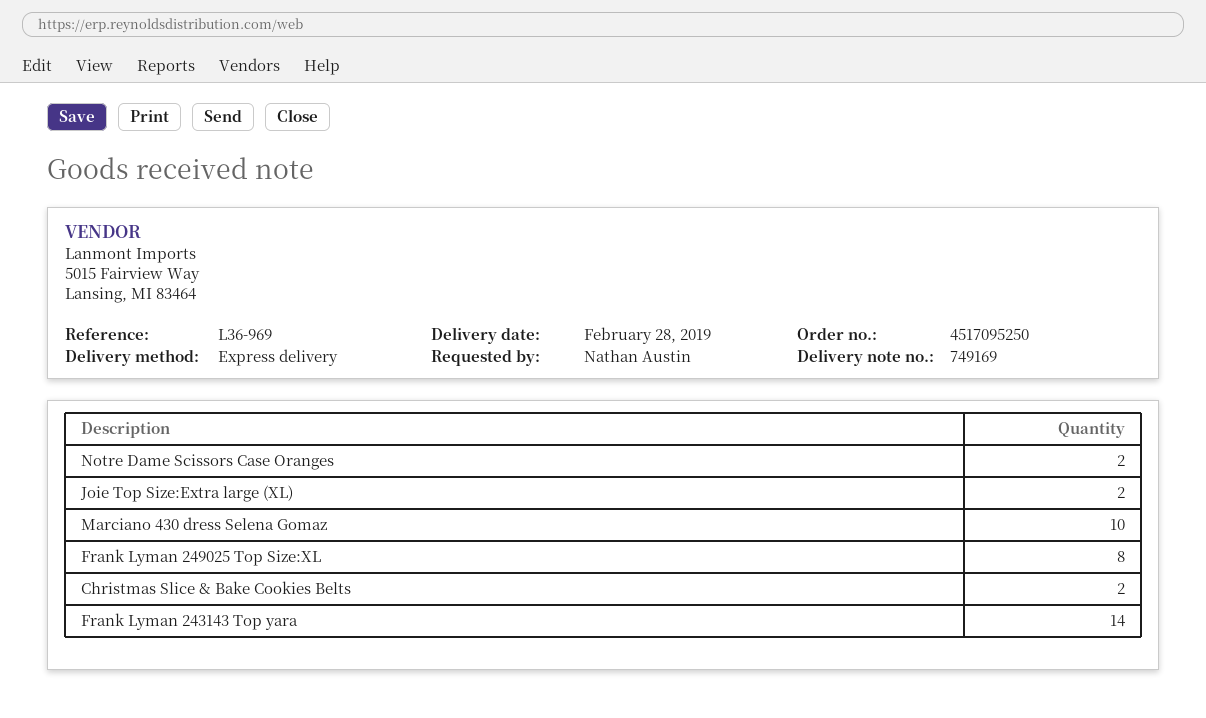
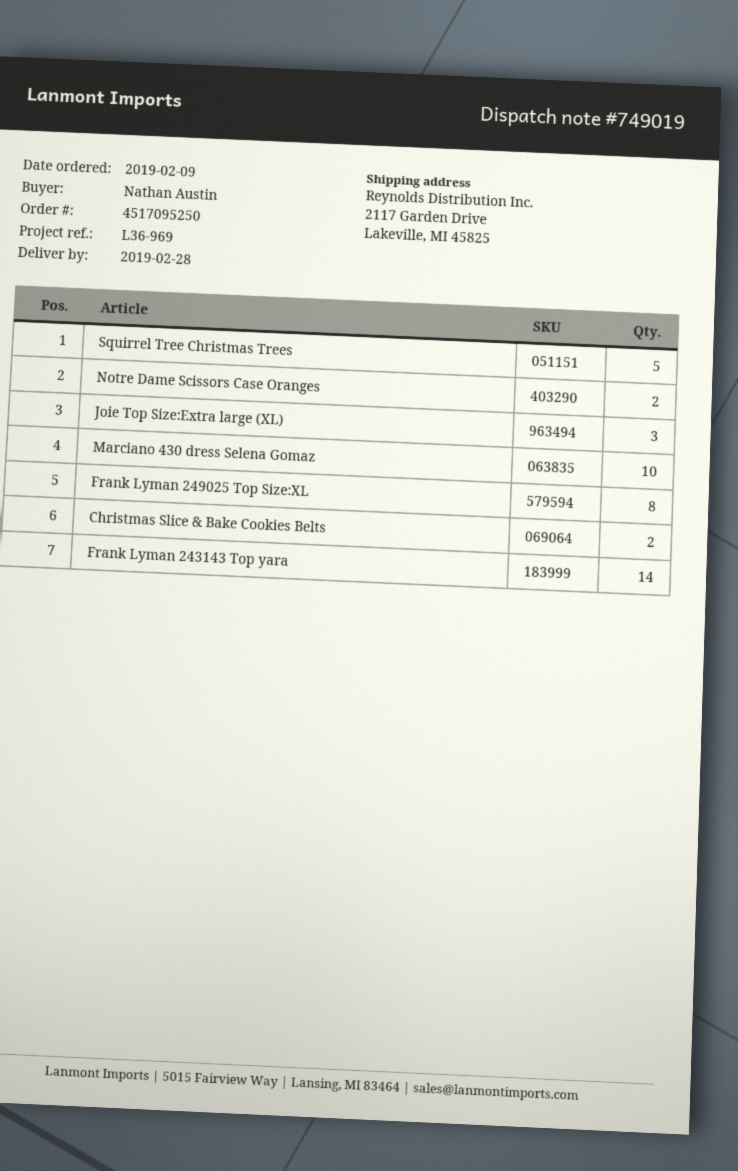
delivery note number: 749169 -> 749019
Joie Top Size:Extra large (XL): 2 -> 3
Squirrel Tree Christmas Trees: none -> 5

